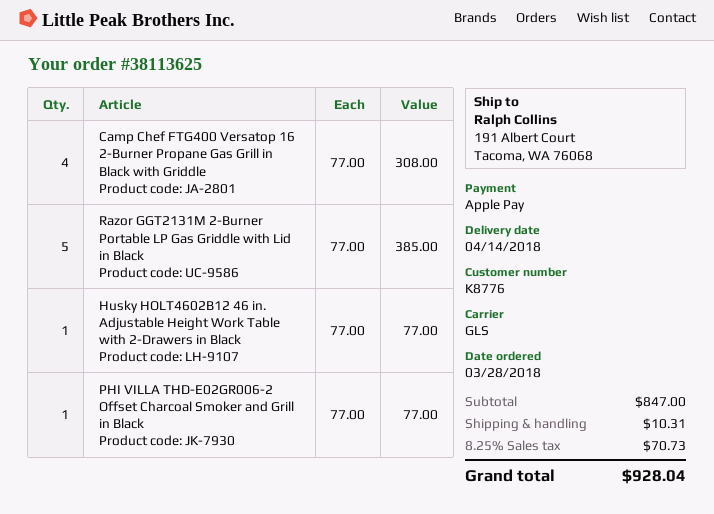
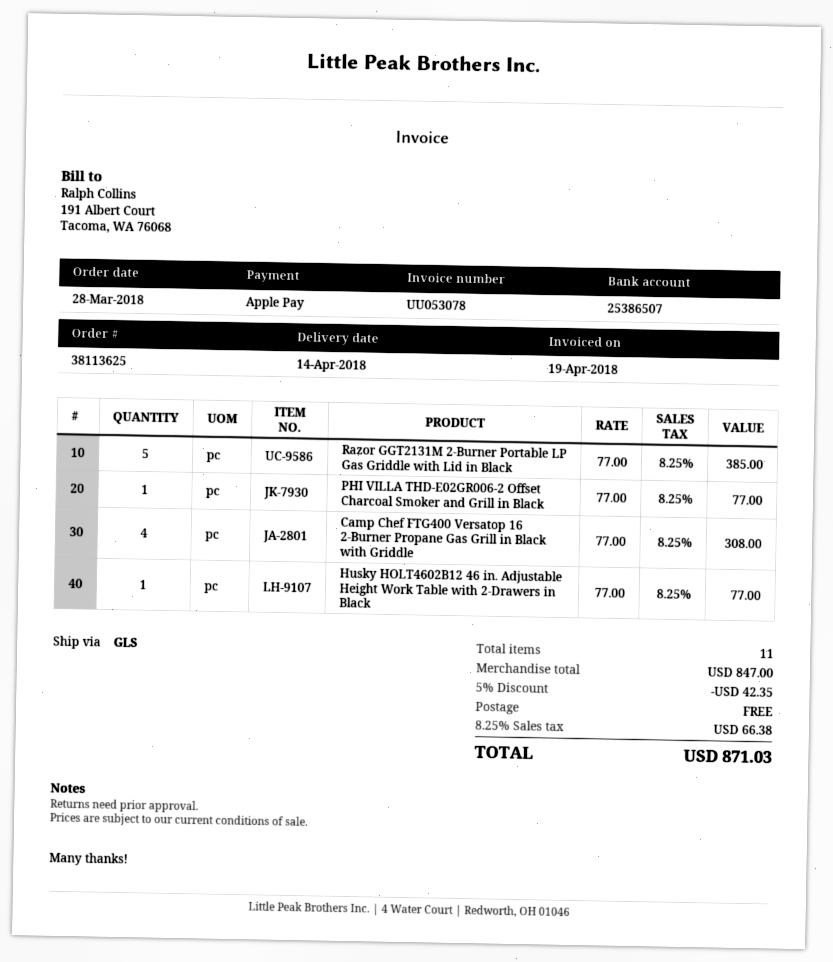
discount: none -> 5% = 42.35
shipping: 10.31 -> 0.00
tax: 8.25% = 70.73 -> 8.25% = 66.38
total: 928.04 -> 871.03

